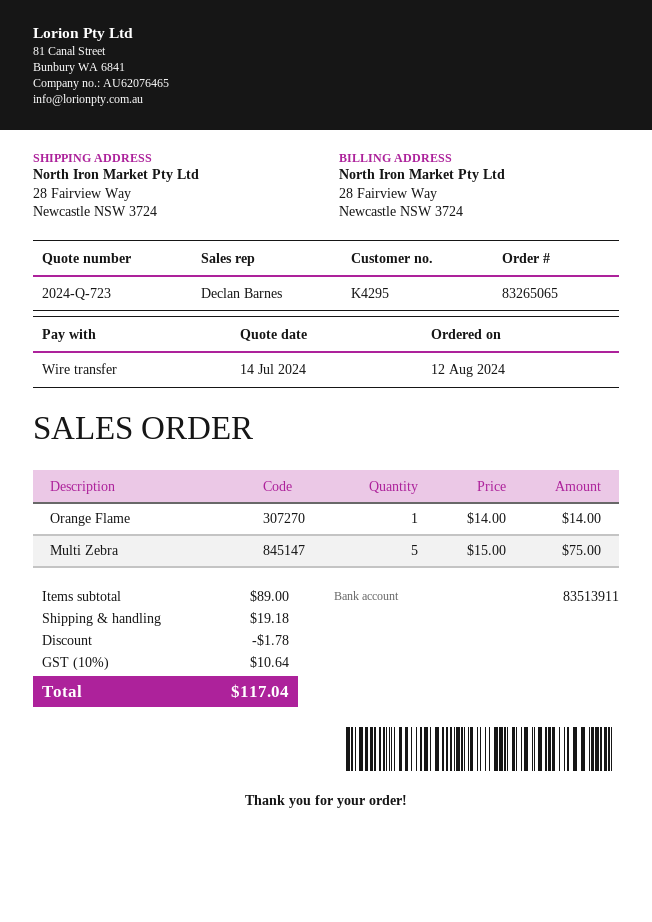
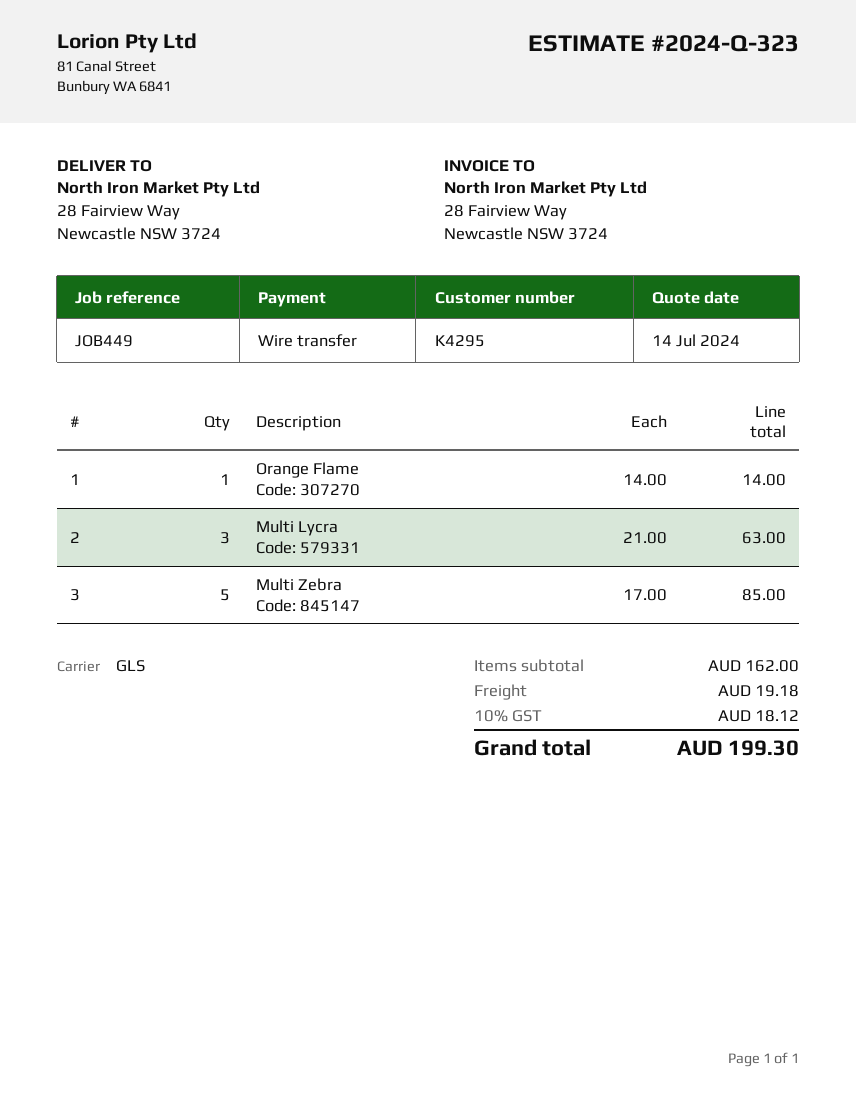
quote number: 2024-Q-723 -> 2024-Q-323
Multi Zebra: 5 x 15.00 = 75.00 -> 5 x 17.00 = 85.00
Multi Lycra: none -> 3 x 21.00 = 63.00
subtotal: 89.00 -> 162.00
discount: 1.78 -> none
tax: 10% = 10.64 -> 10% = 18.12
total: 117.04 -> 199.30

